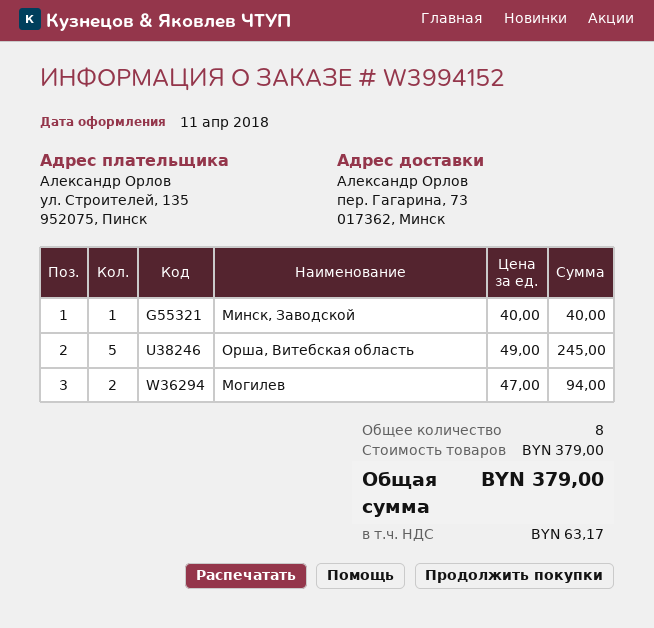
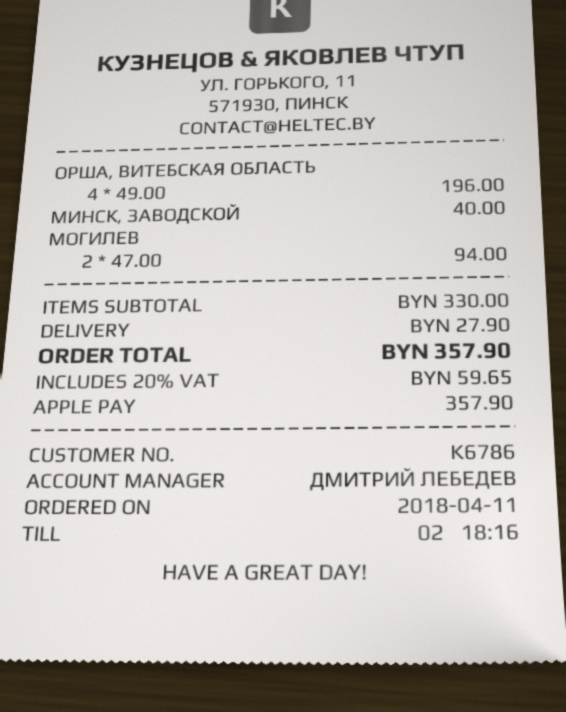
Орша, Витебская область: 5 x 49.00 = 245.00 -> 4 x 49.00 = 196.00
subtotal: 379.00 -> 330.00
shipping: none -> 27.90
tax: 63.17 -> 59.65
total: 379.00 -> 357.90

